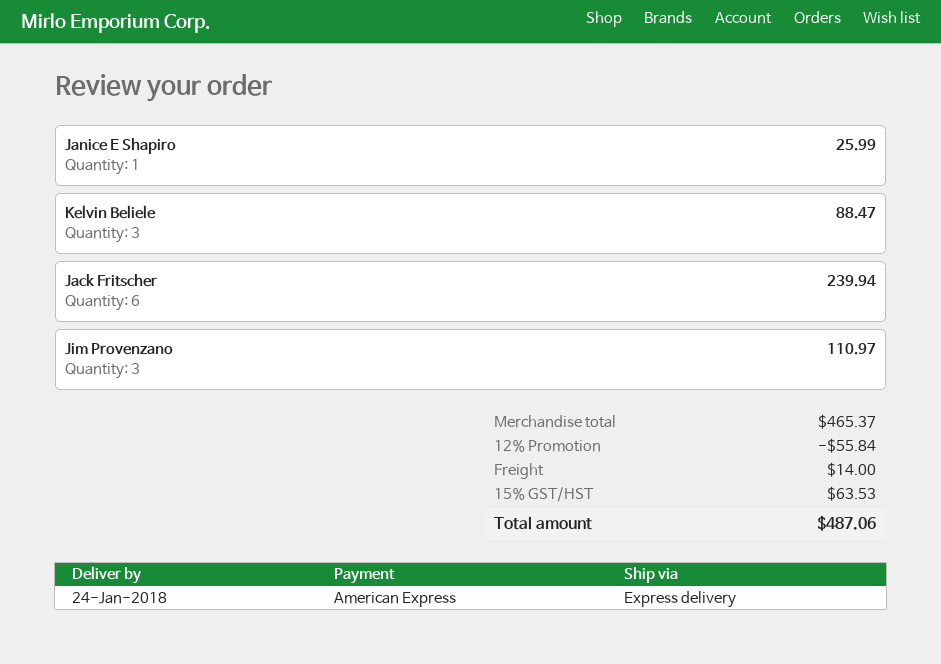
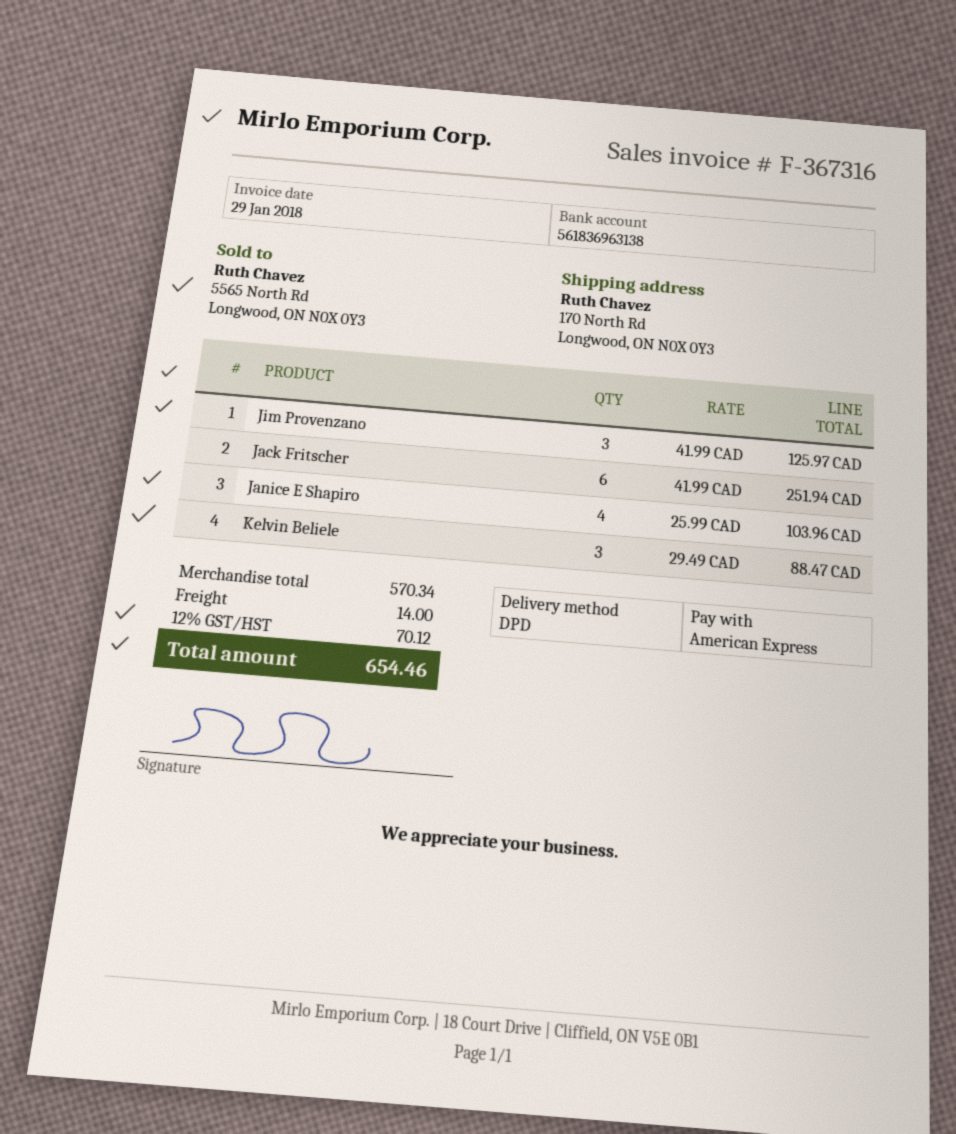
shipping method: express -> DPD
Janice E Shapiro: 1 for 25.99 -> 4 for 103.96
Jack Fritscher: 6 for 239.94 -> 6 for 251.94
Jim Provenzano: 3 for 110.97 -> 3 for 125.97
subtotal: 465.37 -> 570.34
discount: 12% = 55.84 -> none
tax: 15% = 63.53 -> 12% = 70.12
total: 487.06 -> 654.46

